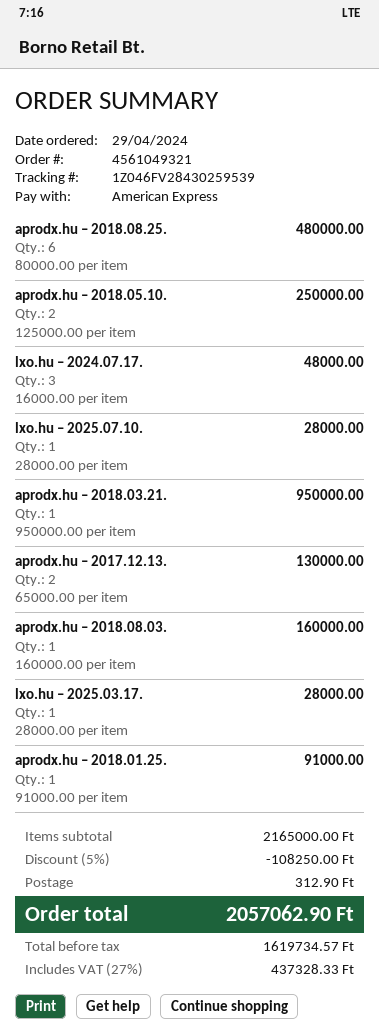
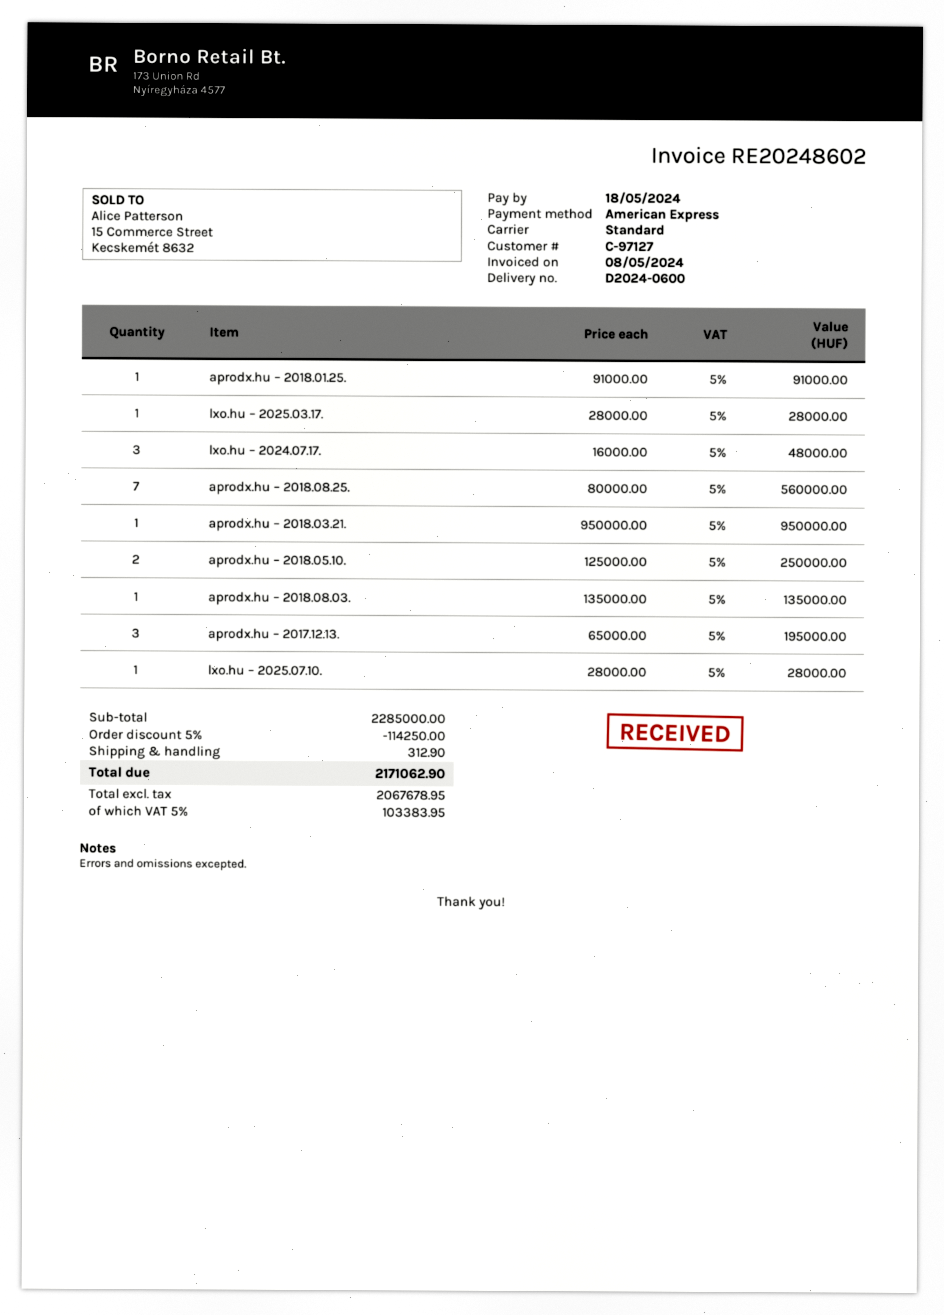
aprodx.hu – 2018.08.25.: 6 x 80000.00 = 480000.00 -> 7 x 80000.00 = 560000.00
aprodx.hu – 2017.12.13.: 2 x 65000.00 = 130000.00 -> 3 x 65000.00 = 195000.00
aprodx.hu – 2018.08.03.: 1 x 160000.00 = 160000.00 -> 1 x 135000.00 = 135000.00
subtotal: 2165000.00 -> 2285000.00
discount: 5% = 108250.00 -> 5% = 114250.00
net: 1619734.57 -> 2067678.95
tax: 27% = 437328.33 -> 5% = 103383.95
total: 2057062.90 -> 2171062.90

